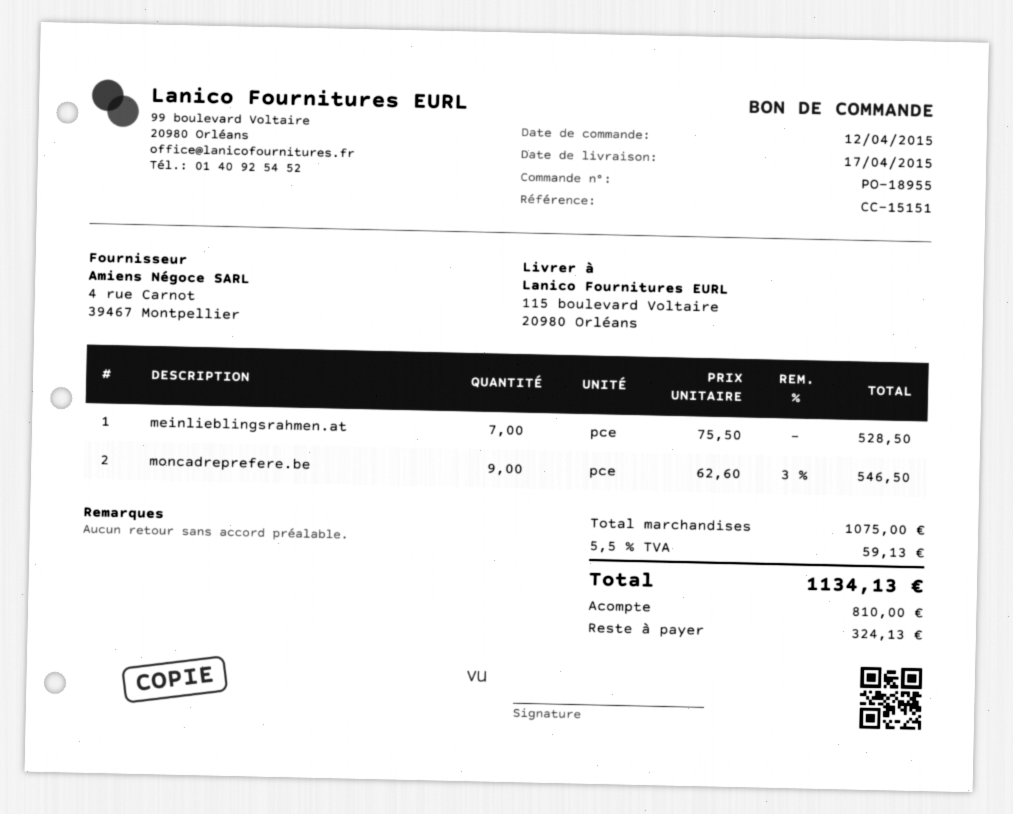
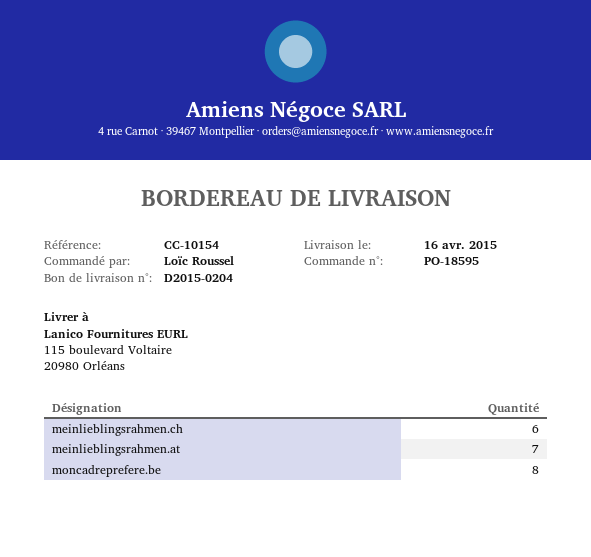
order number: PO-18955 -> PO-18595
delivery date: 2015-04-17 -> 2015-04-16
reference: CC-15151 -> CC-10154
moncadreprefere.be: 9 -> 8
meinlieblingsrahmen.ch: none -> 6

